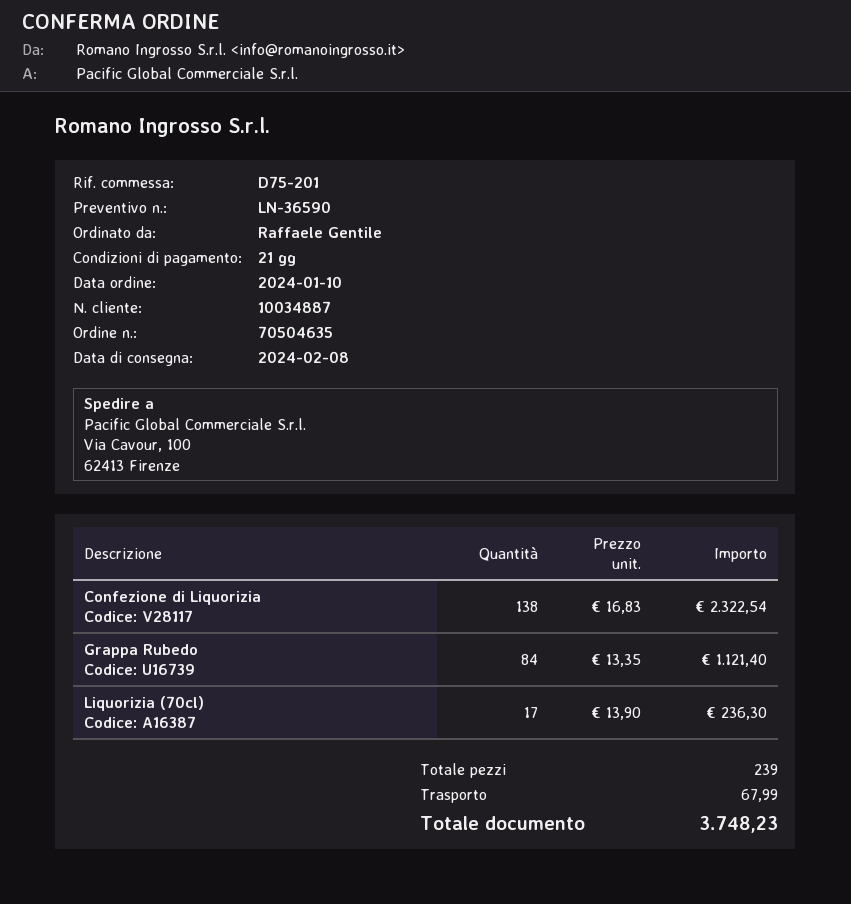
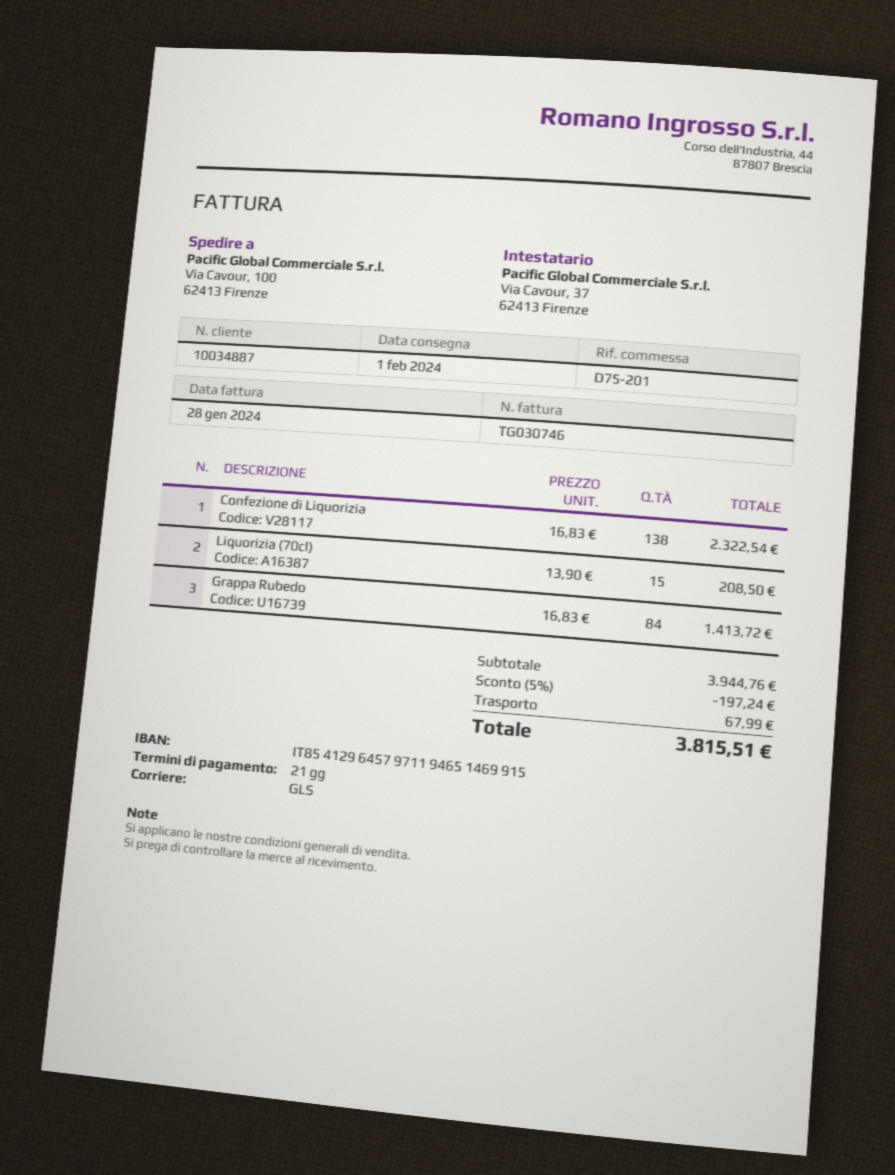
delivery date: 2024-02-08 -> 2024-02-01
Grappa Rubedo: 84 x 13.35 = 1121.40 -> 84 x 16.83 = 1413.72
Liquorizia (70cl): 17 x 13.90 = 236.30 -> 15 x 13.90 = 208.50
discount: none -> 5% = 197.24
total: 3748.23 -> 3815.51

